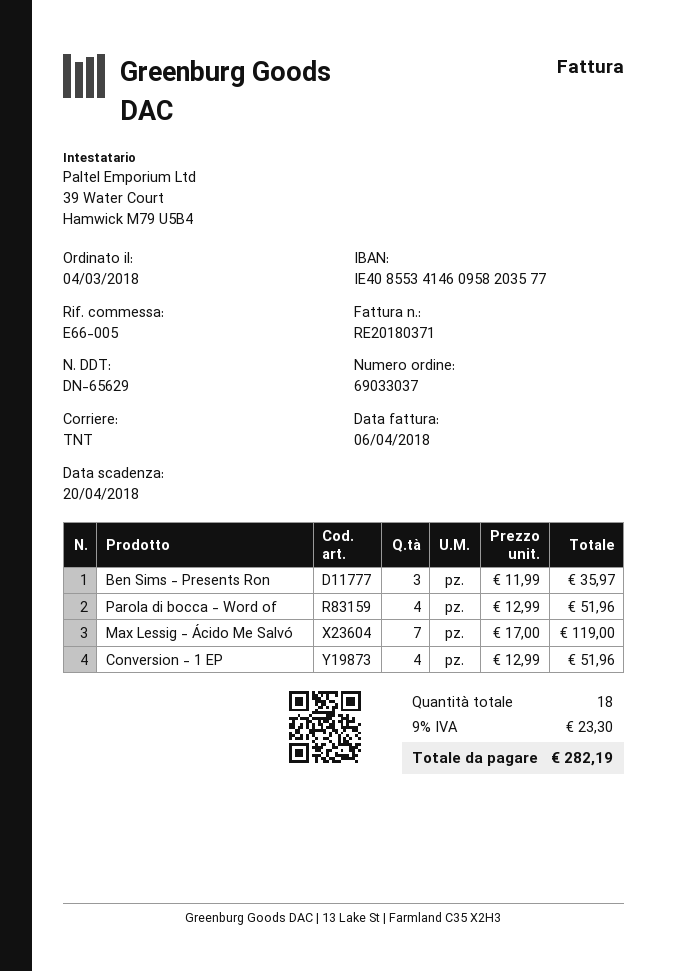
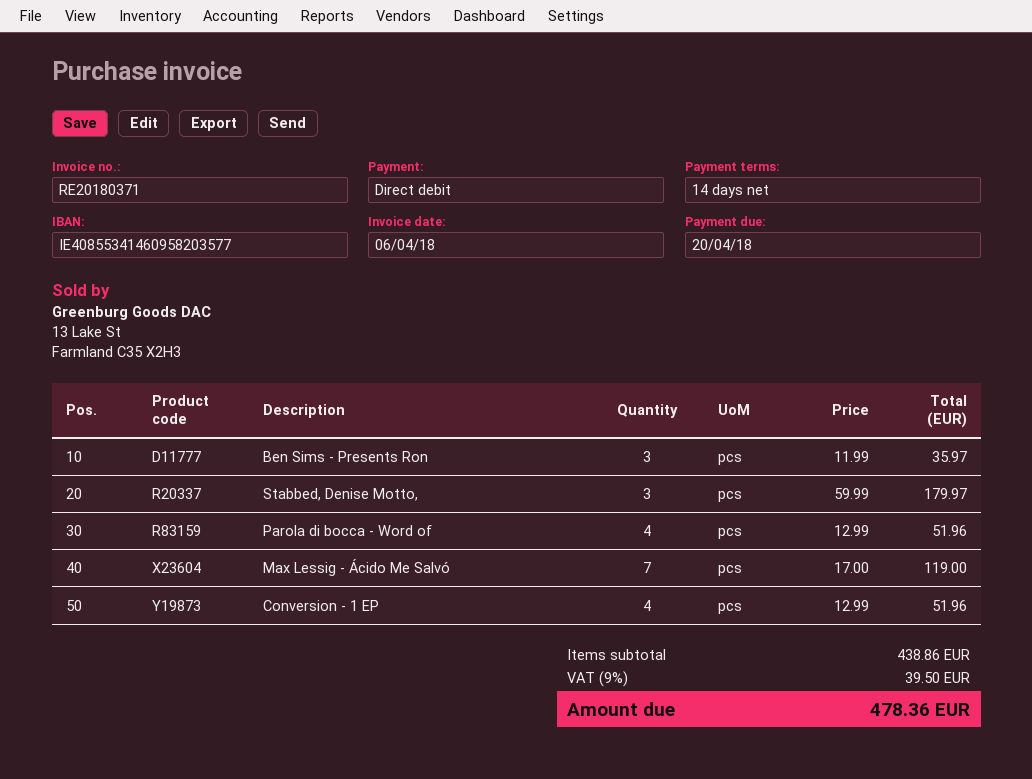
Stabbed, Denise Motto,: none -> 3 x 59.99 = 179.97
tax: 9% = 23.30 -> 9% = 39.50
total: 282.19 -> 478.36

